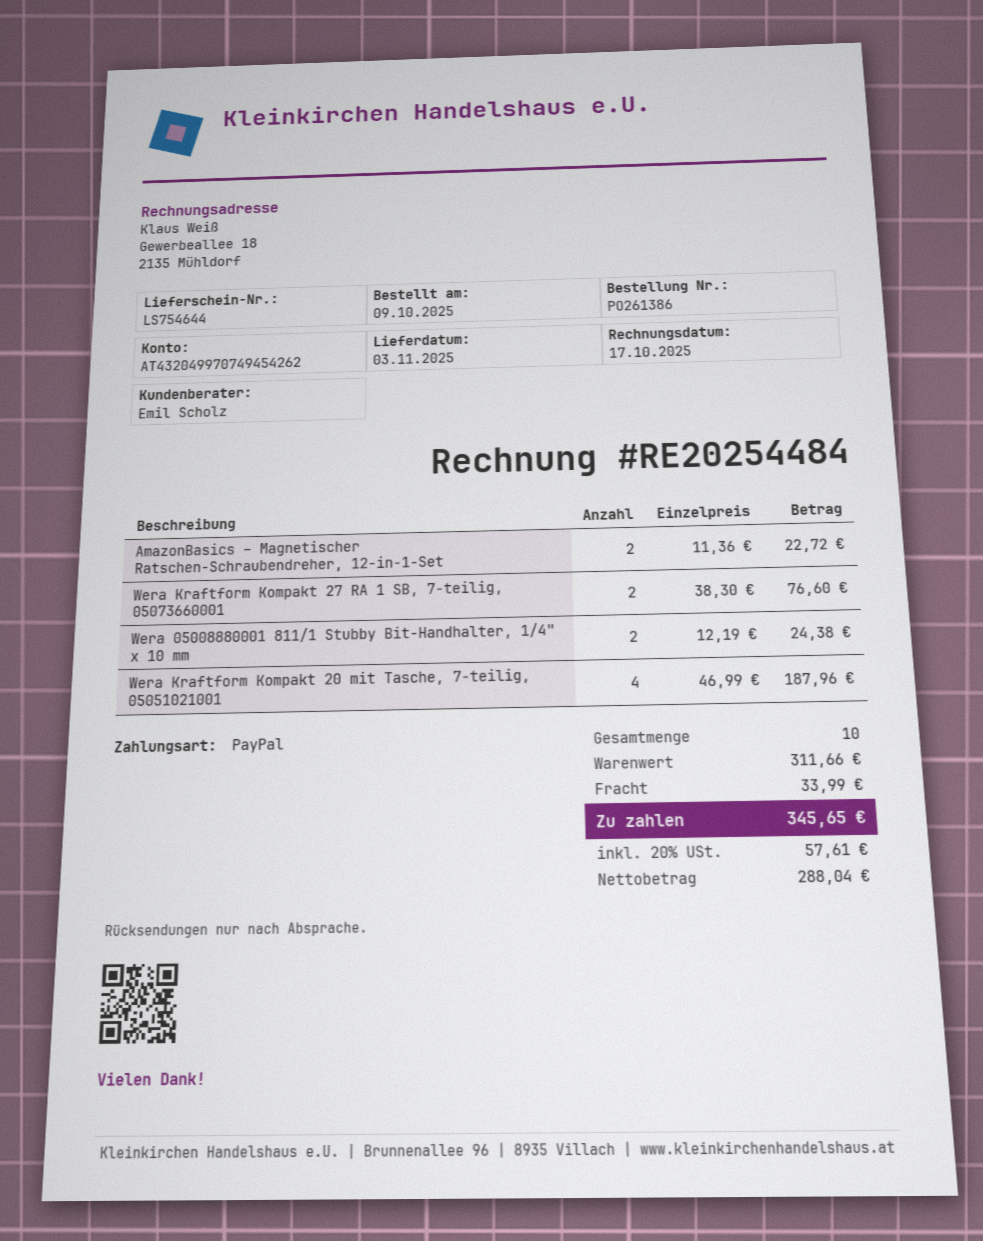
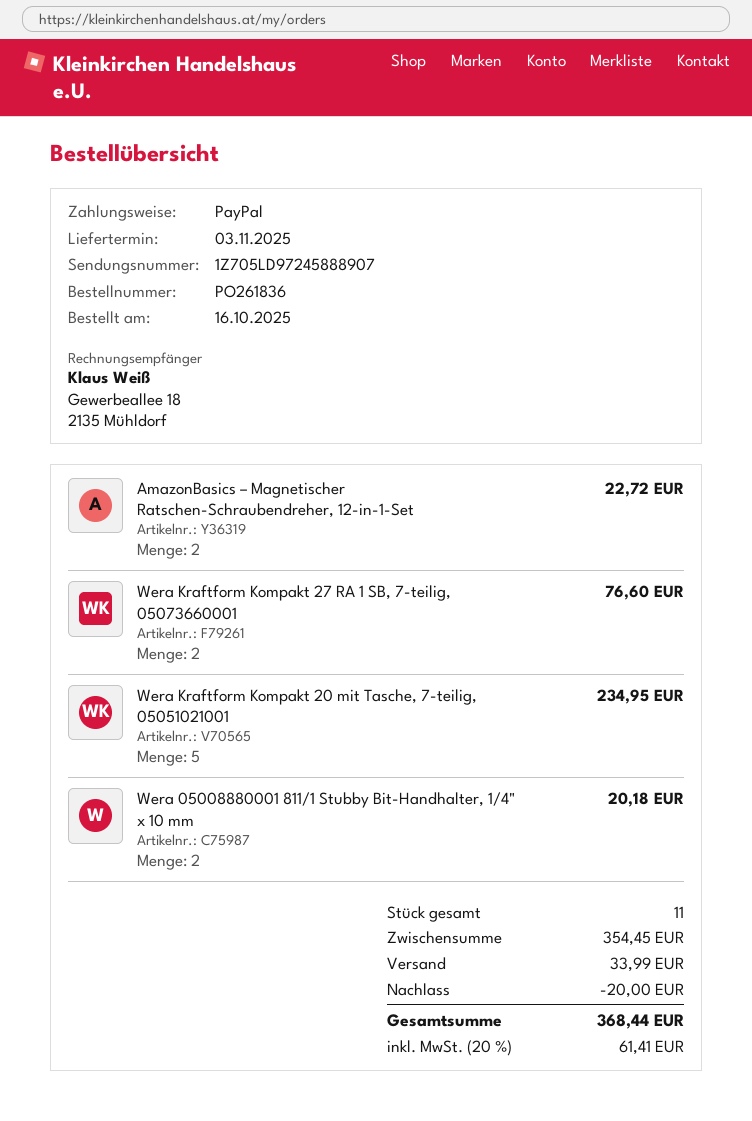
order number: PO261386 -> PO261836
order date: 2025-10-09 -> 2025-10-16
Wera 05008880001 811/1 Stubby Bit-Handhalter, 1/4" x 10 mm: 2 for 24.38 -> 2 for 20.18
Wera Kraftform Kompakt 20 mit Tasche, 7-teilig, 05051021001: 4 for 187.96 -> 5 for 234.95
total quantity: 10 -> 11
subtotal: 311.66 -> 354.45
discount: none -> 20.00
tax: 20% = 57.61 -> 20% = 61.41
total: 345.65 -> 368.44

